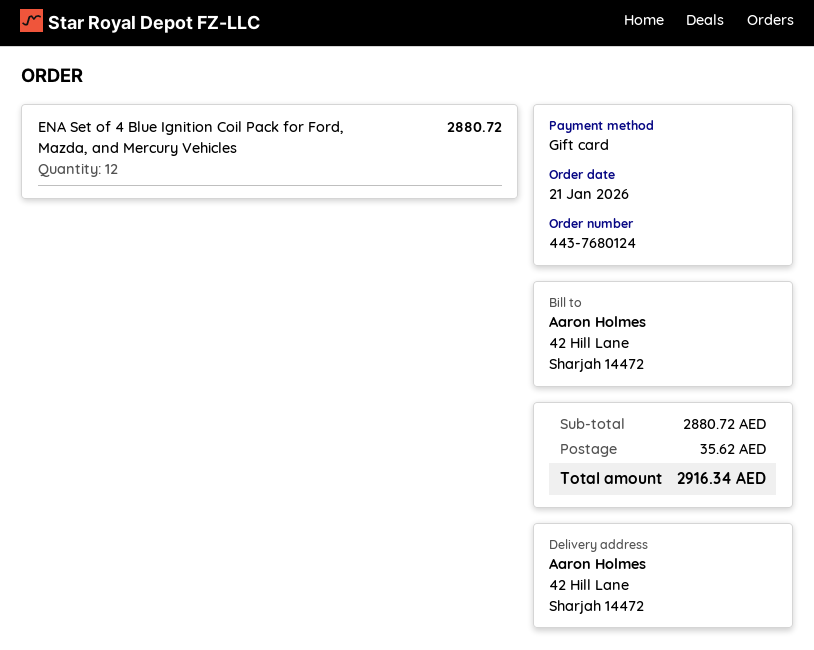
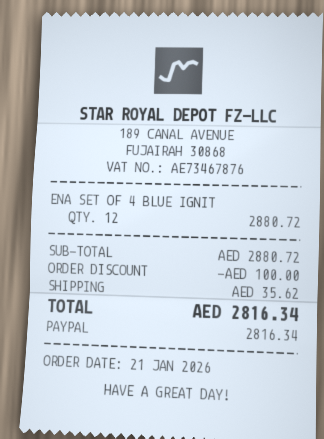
payment method: gift card -> PayPal
discount: none -> 100.00
total: 2916.34 -> 2816.34

